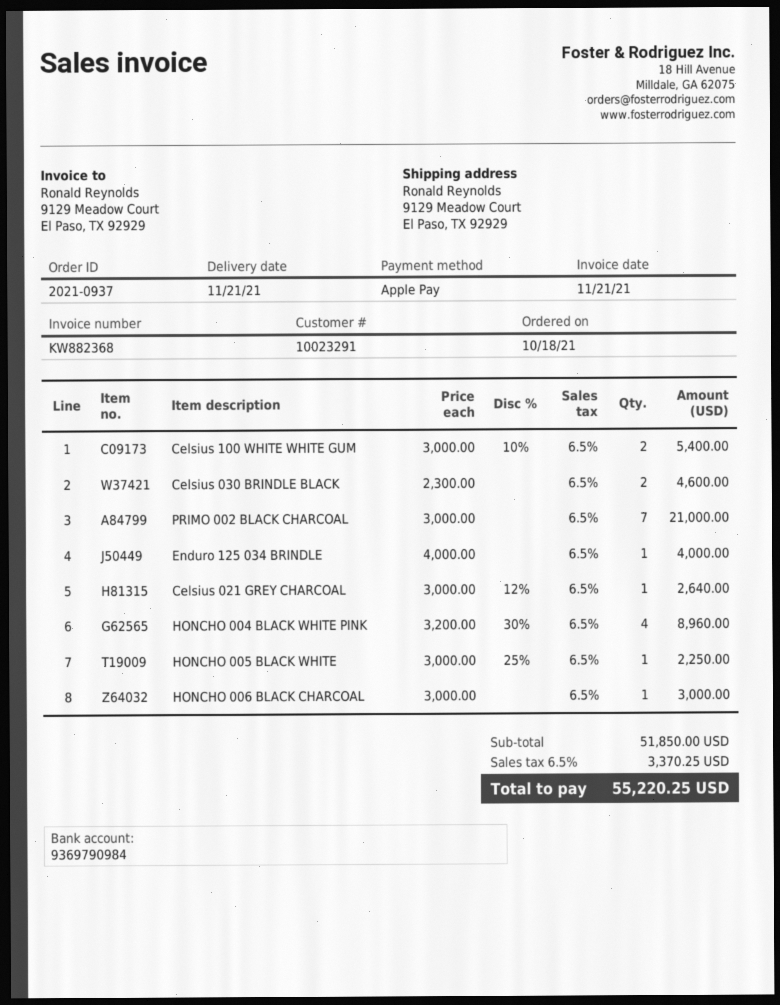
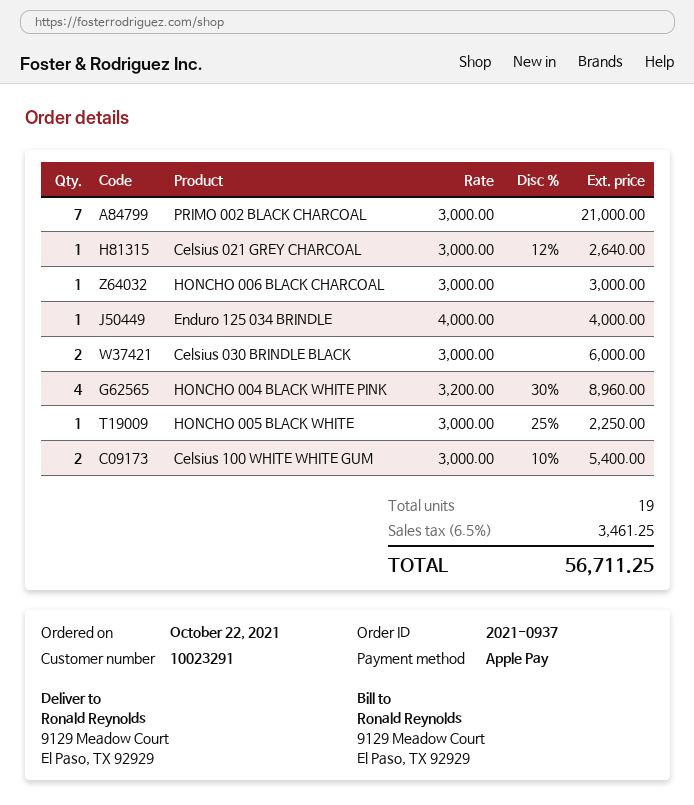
order date: 2021-10-18 -> 2021-10-22
Celsius 030 BRINDLE BLACK: 2 x 2300.00 = 4600.00 -> 2 x 3000.00 = 6000.00
tax: 6.5% = 3370.25 -> 6.5% = 3461.25
total: 55220.25 -> 56711.25

